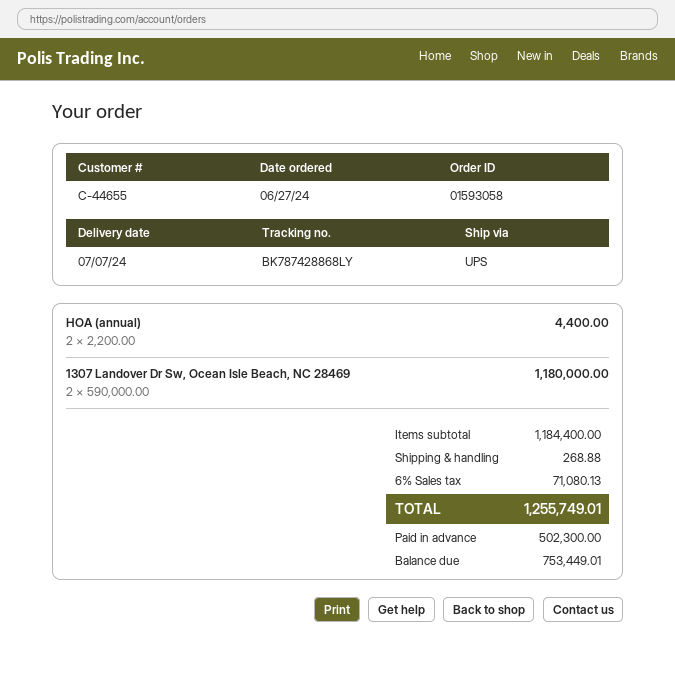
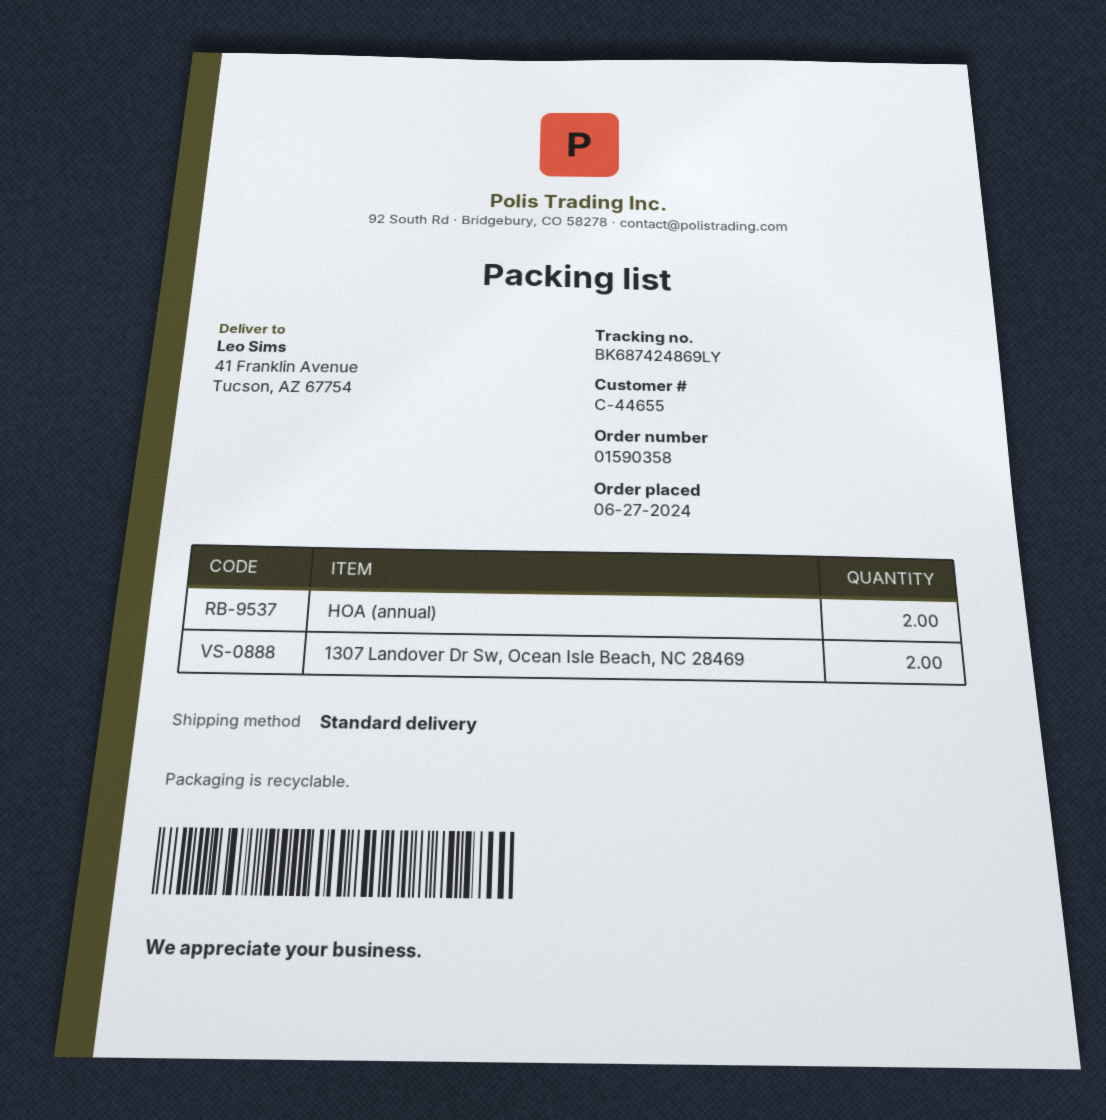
order number: 01593058 -> 01590358
shipping method: UPS -> standard
tracking number: BK787428868LY -> BK687424869LY

